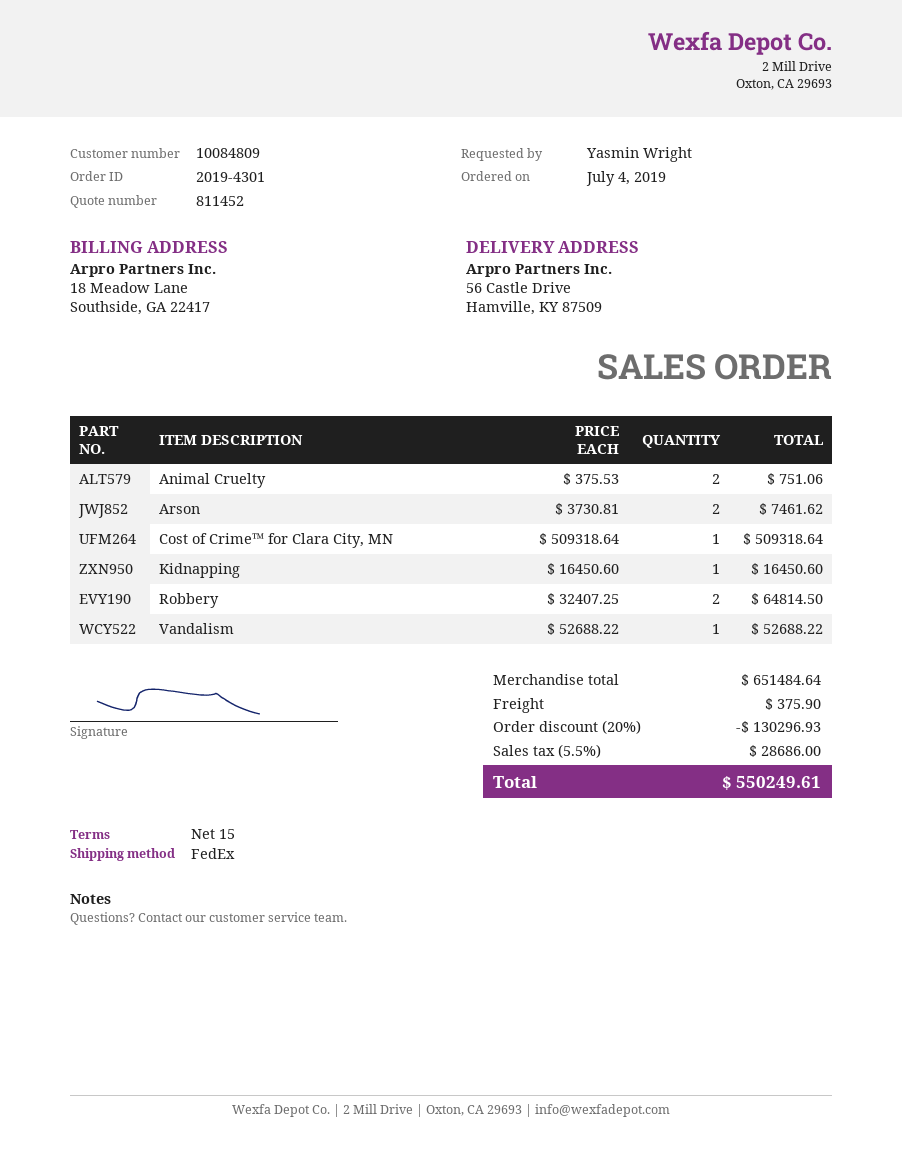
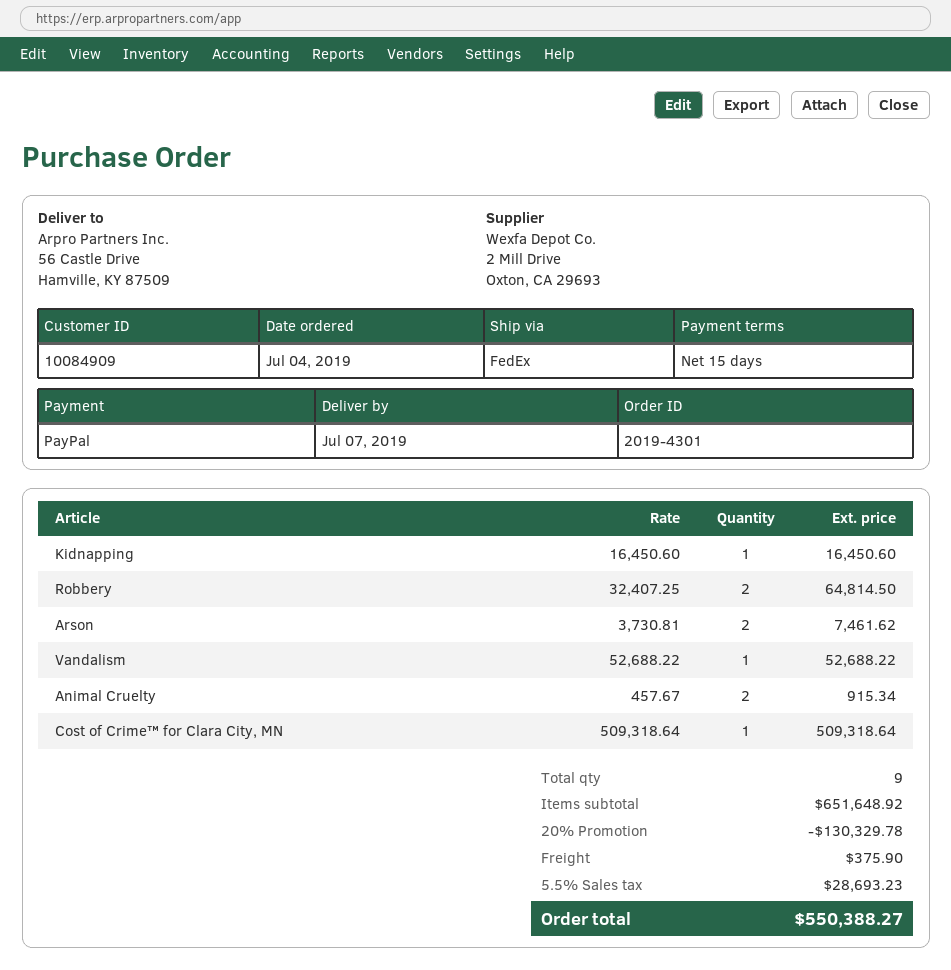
customer number: 10084809 -> 10084909
Animal Cruelty: 2 x 375.53 = 751.06 -> 2 x 457.67 = 915.34
subtotal: 651484.64 -> 651648.92
discount: 20% = 130296.93 -> 20% = 130329.78
tax: 5.5% = 28686.00 -> 5.5% = 28693.23
total: 550249.61 -> 550388.27

